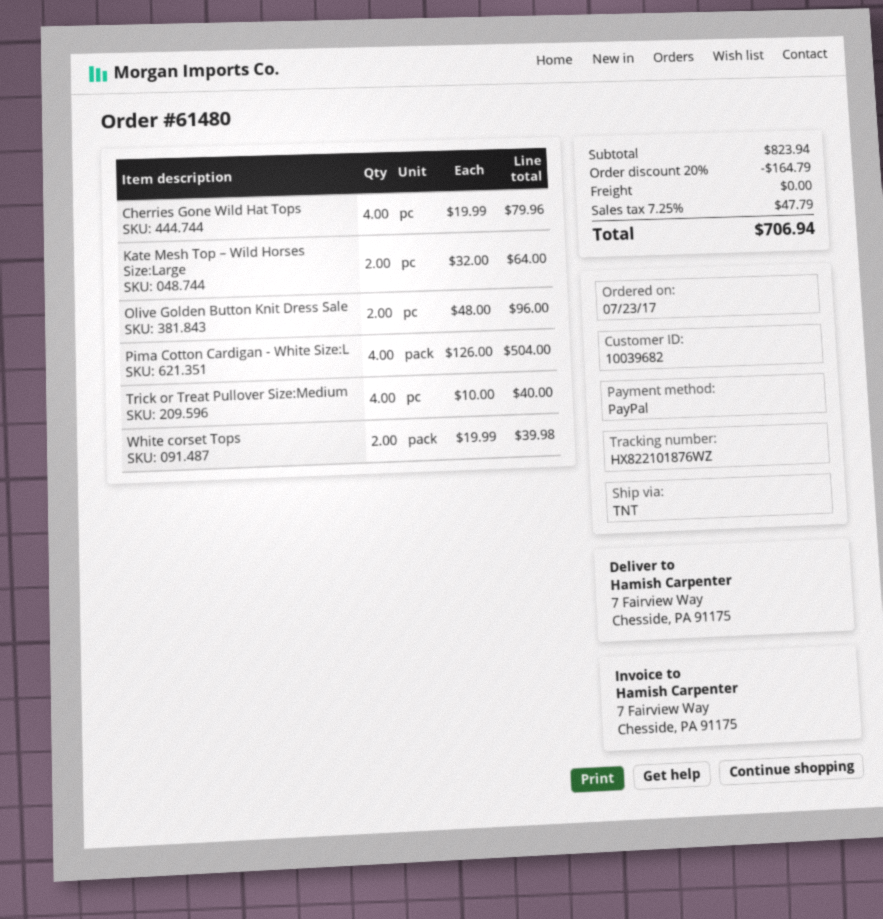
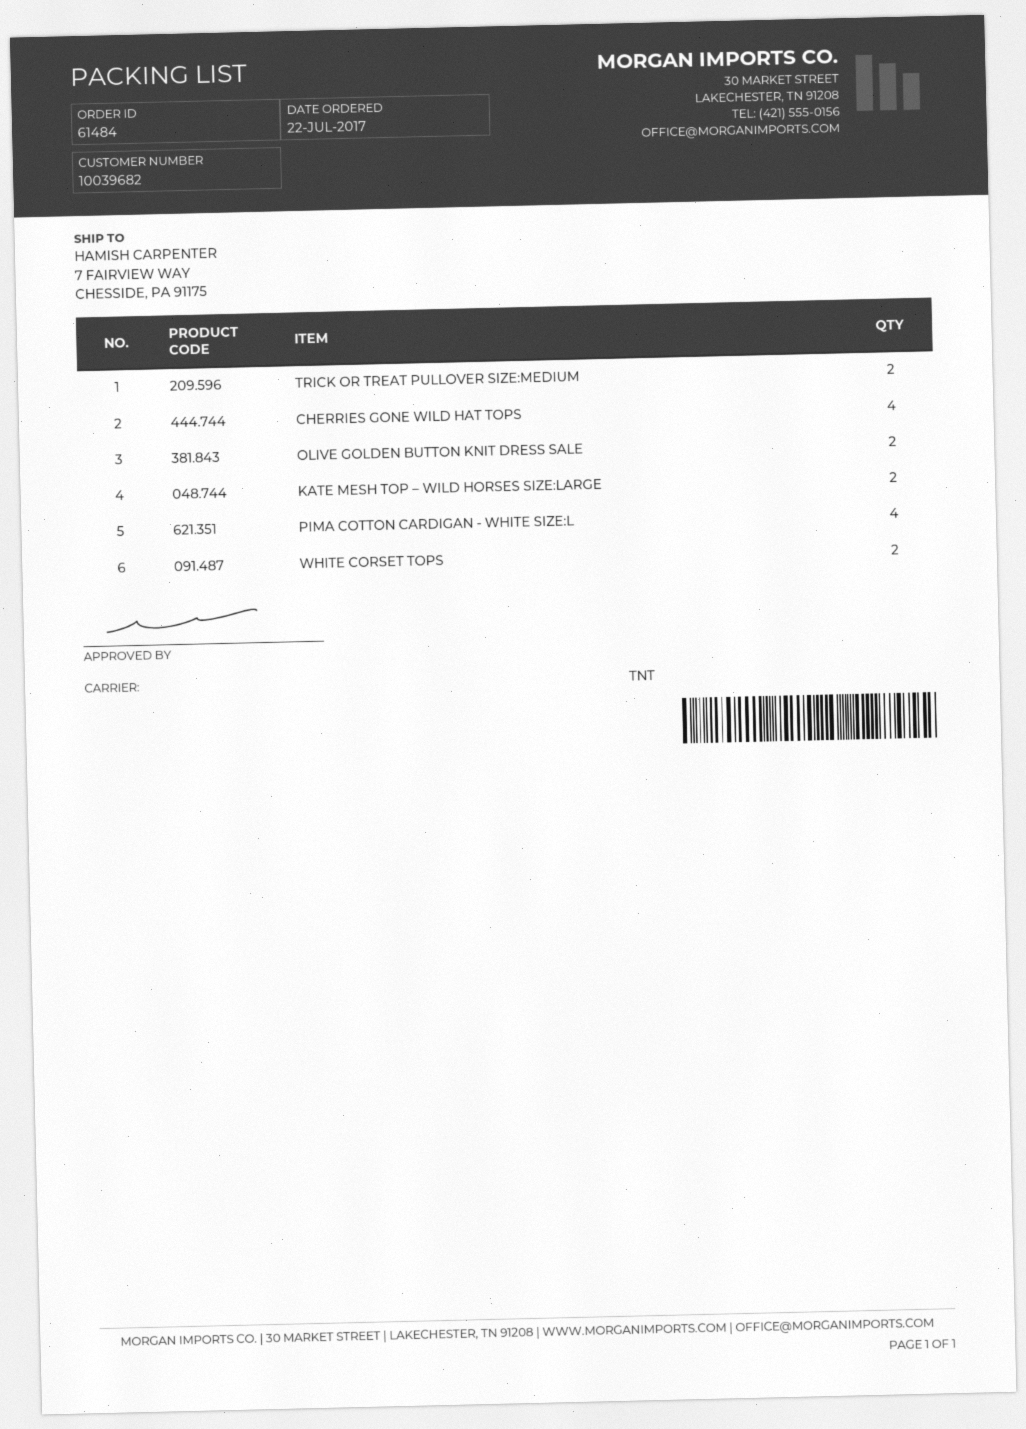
order number: 61480 -> 61484
order date: 2017-07-23 -> 2017-07-22
Trick or Treat Pullover Size:Medium: 4 -> 2

